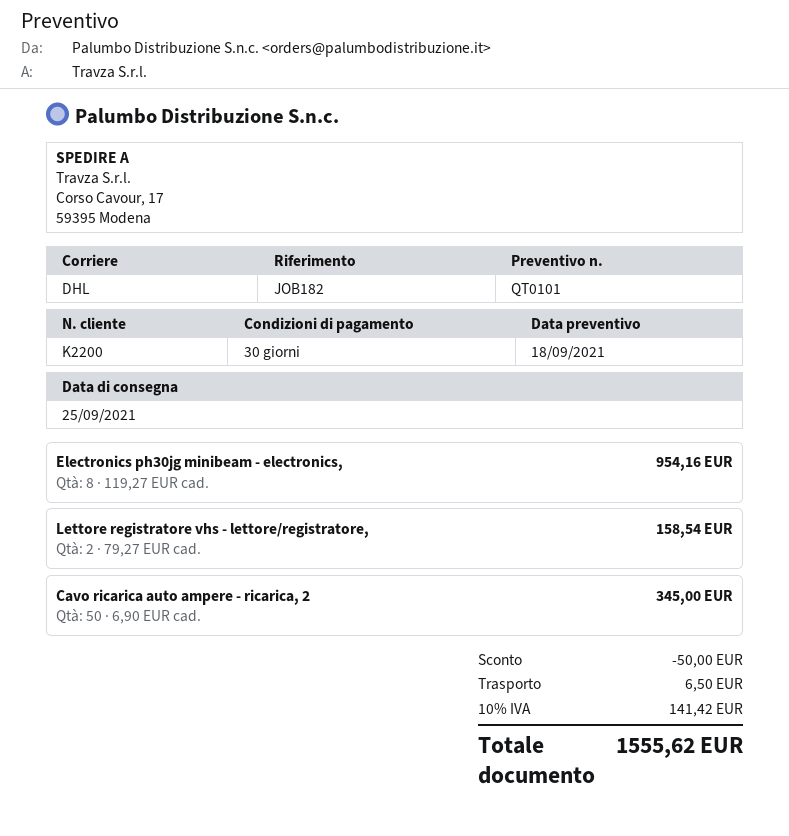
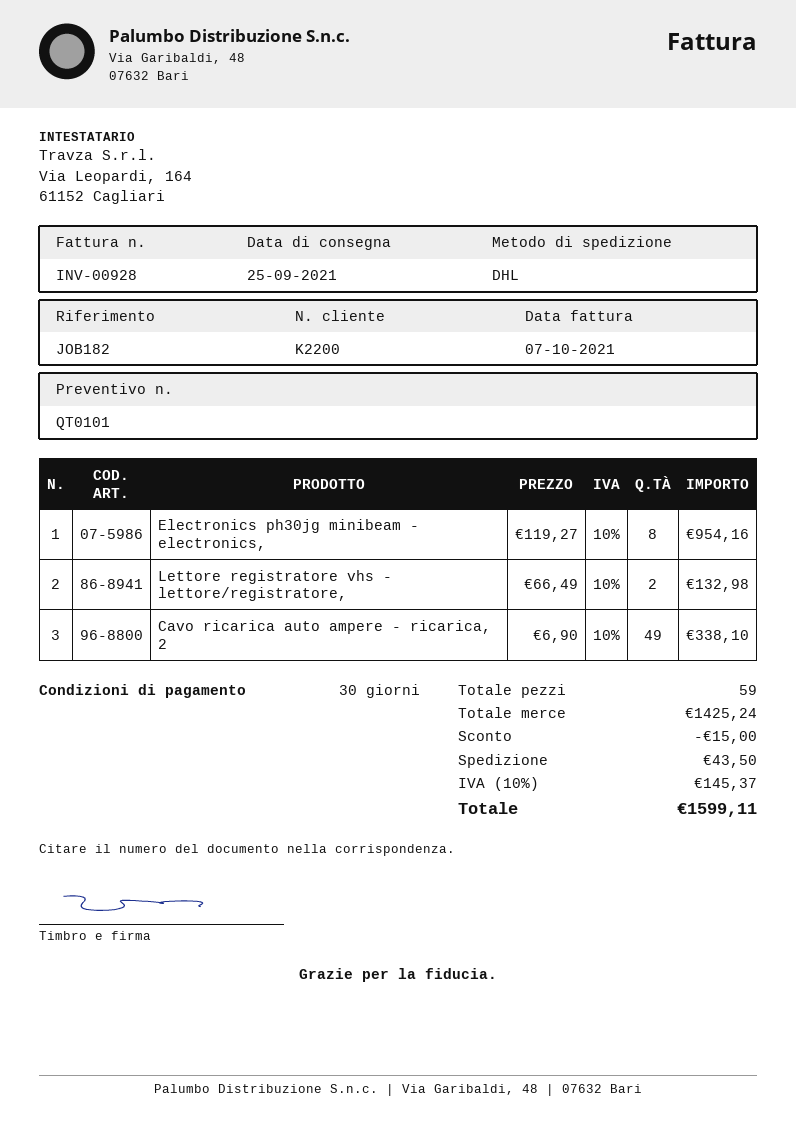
Lettore registratore vhs - lettore/registratore,: 2 x 79.27 = 158.54 -> 2 x 66.49 = 132.98
Cavo ricarica auto ampere - ricarica, 2: 50 x 6.90 = 345.00 -> 49 x 6.90 = 338.10
discount: 50.00 -> 15.00
shipping: 6.50 -> 43.50
tax: 10% = 141.42 -> 10% = 145.37
total: 1555.62 -> 1599.11

